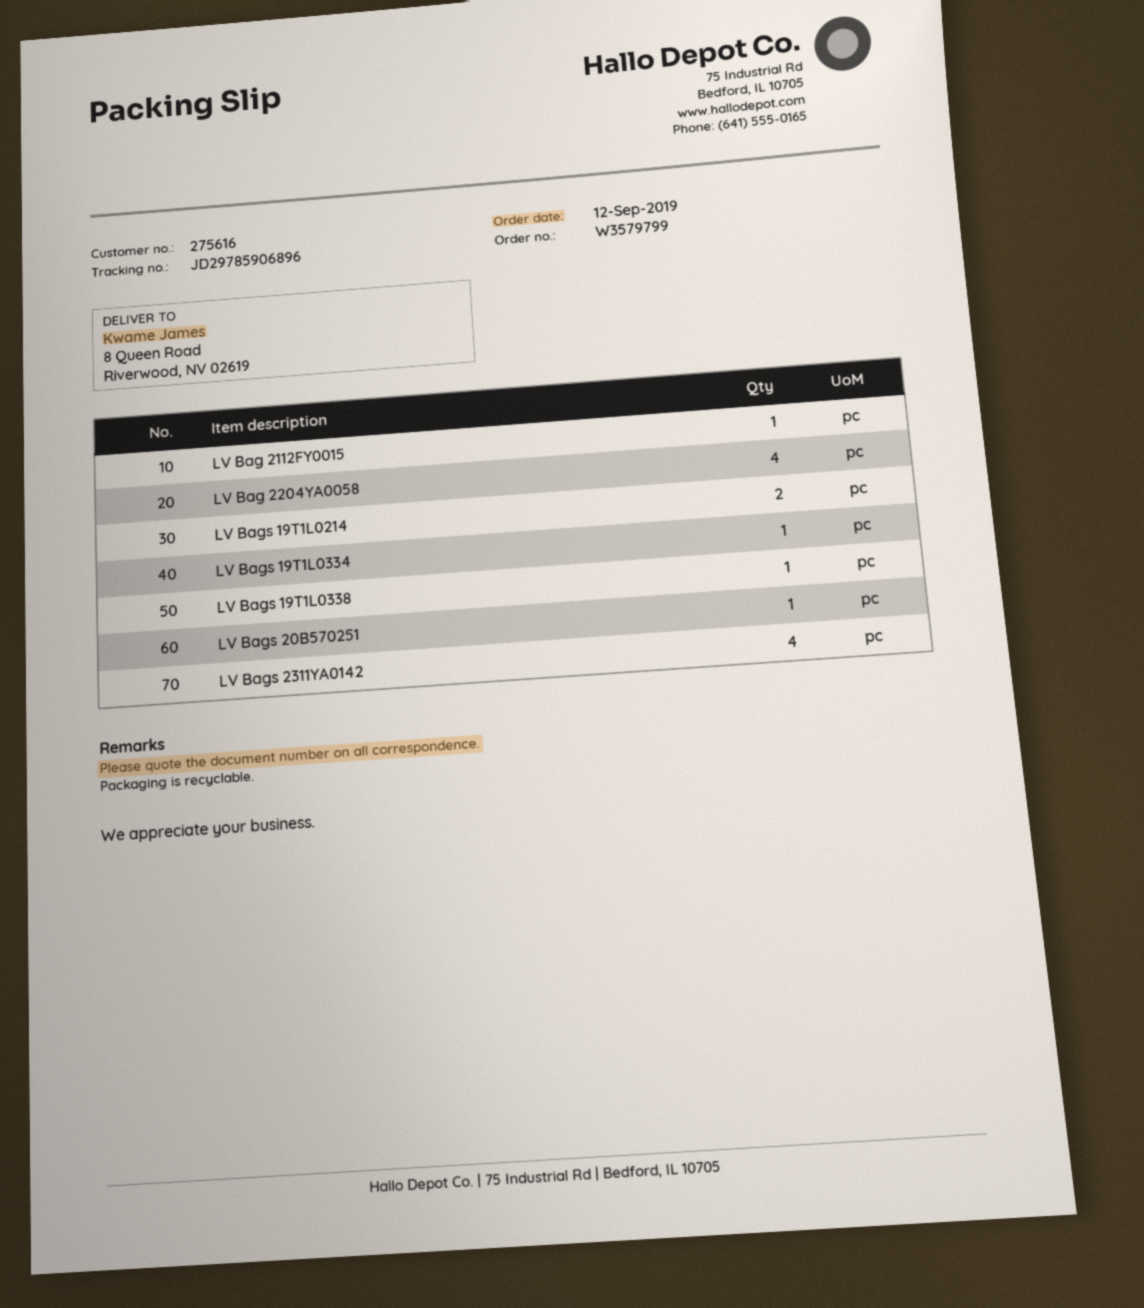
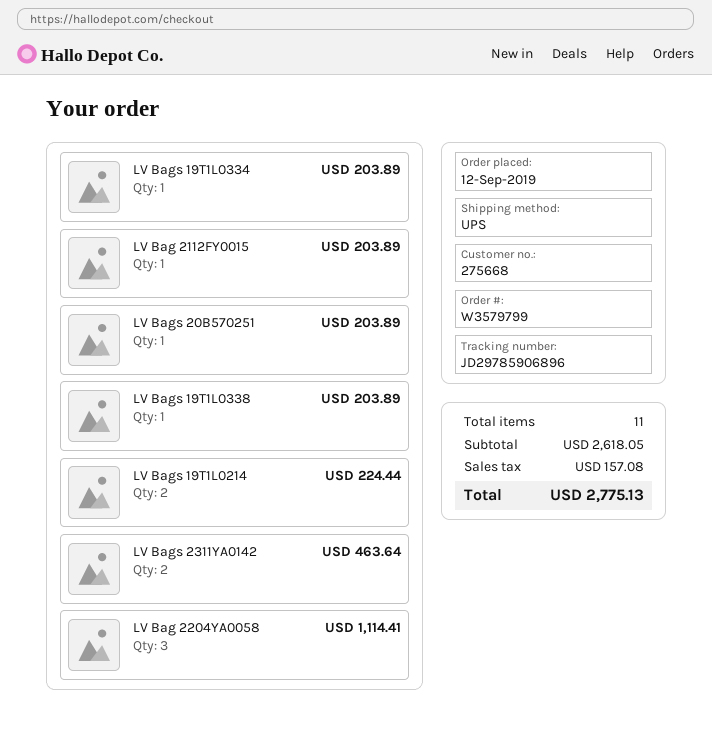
customer number: 275616 -> 275668
LV Bag 2204YA0058: 4 -> 3
LV Bags 2311YA0142: 4 -> 2

